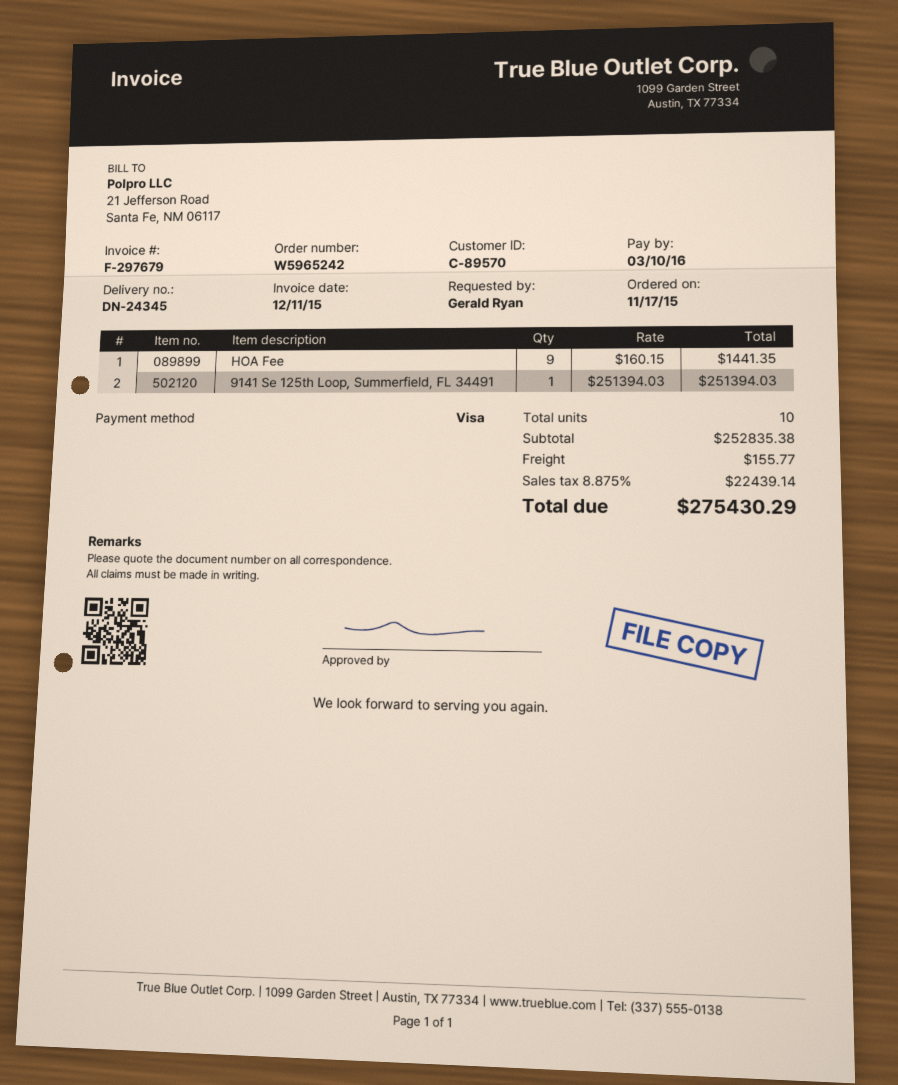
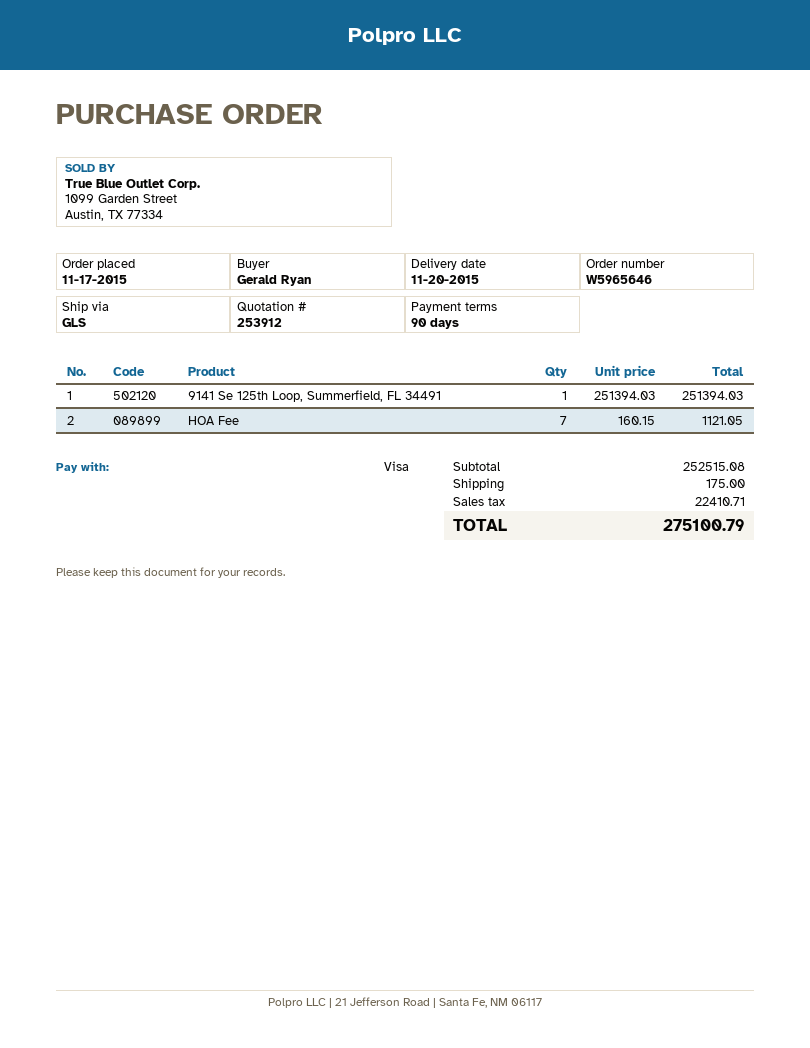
order number: W5965242 -> W5965646
HOA Fee: 9 x 160.15 = 1441.35 -> 7 x 160.15 = 1121.05
subtotal: 252835.38 -> 252515.08
shipping: 155.77 -> 175.00
tax: 22439.14 -> 22410.71
total: 275430.29 -> 275100.79

